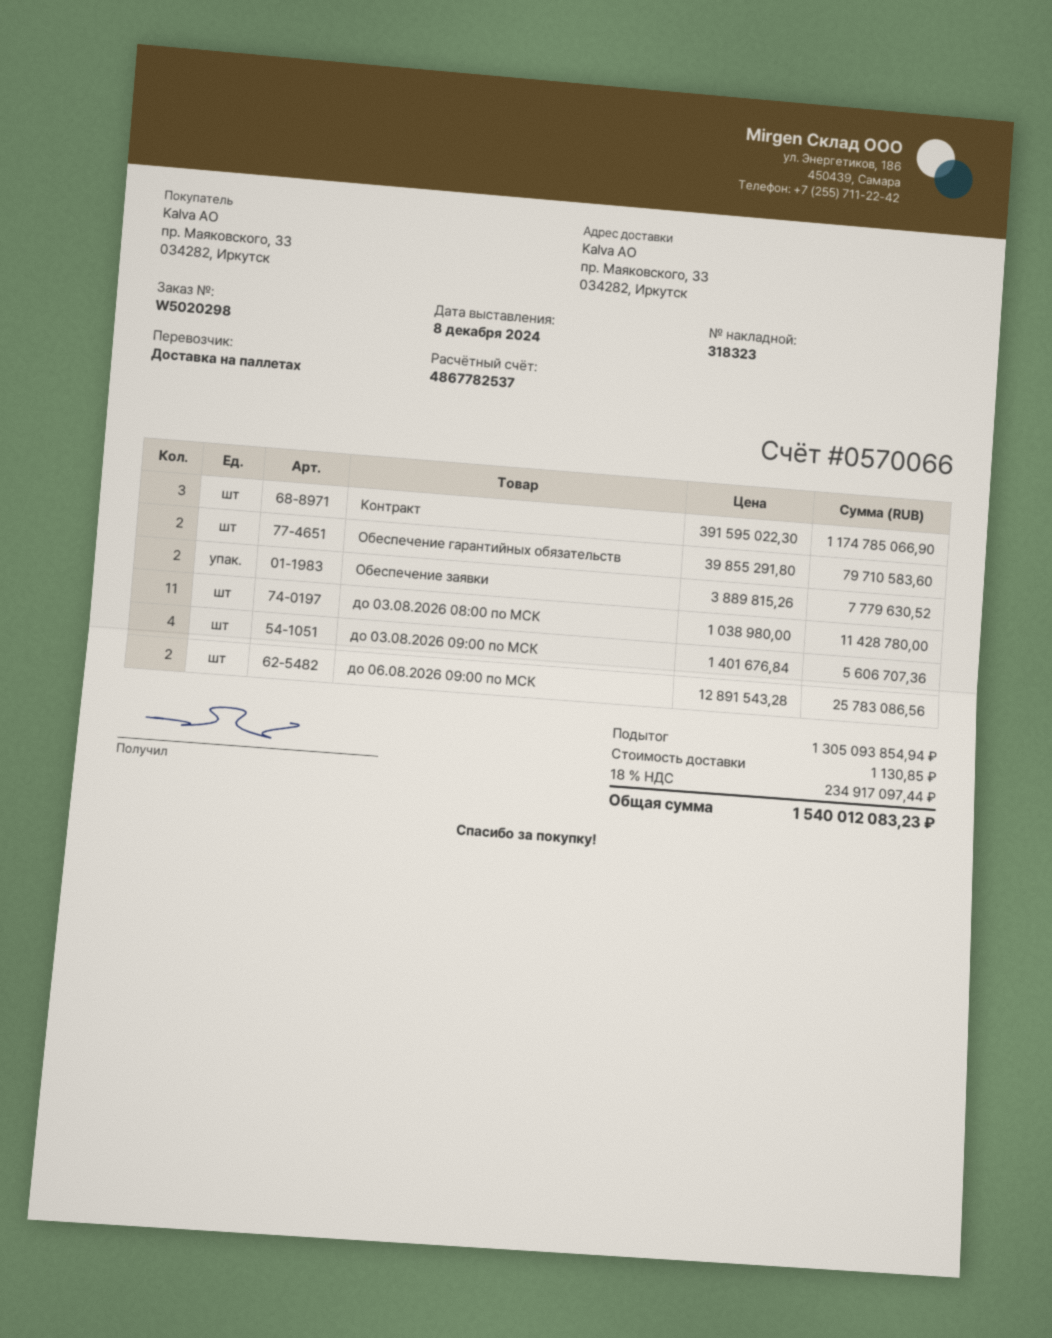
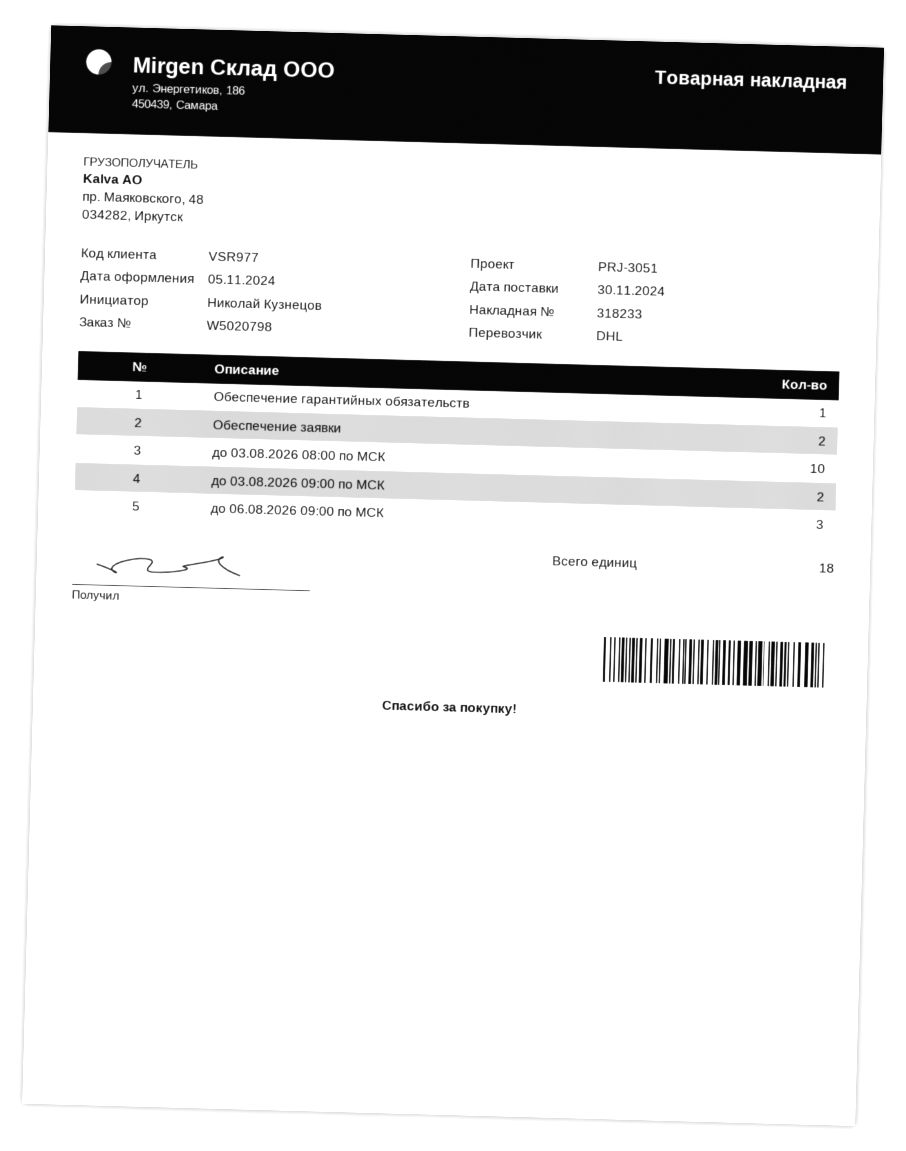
order number: W5020298 -> W5020798
delivery note number: 318323 -> 318233
shipping method: pallet freight -> DHL
ship to: пр. Маяковского, 33, 034282, Иркутск -> пр. Маяковского, 48, 034282, Иркутск
Контракт: 3 -> none
Обеспечение гарантийных обязательств: 2 -> 1
до 03.08.2026 08:00 по МСК: 11 -> 10
до 03.08.2026 09:00 по МСК: 4 -> 2
до 06.08.2026 09:00 по МСК: 2 -> 3

